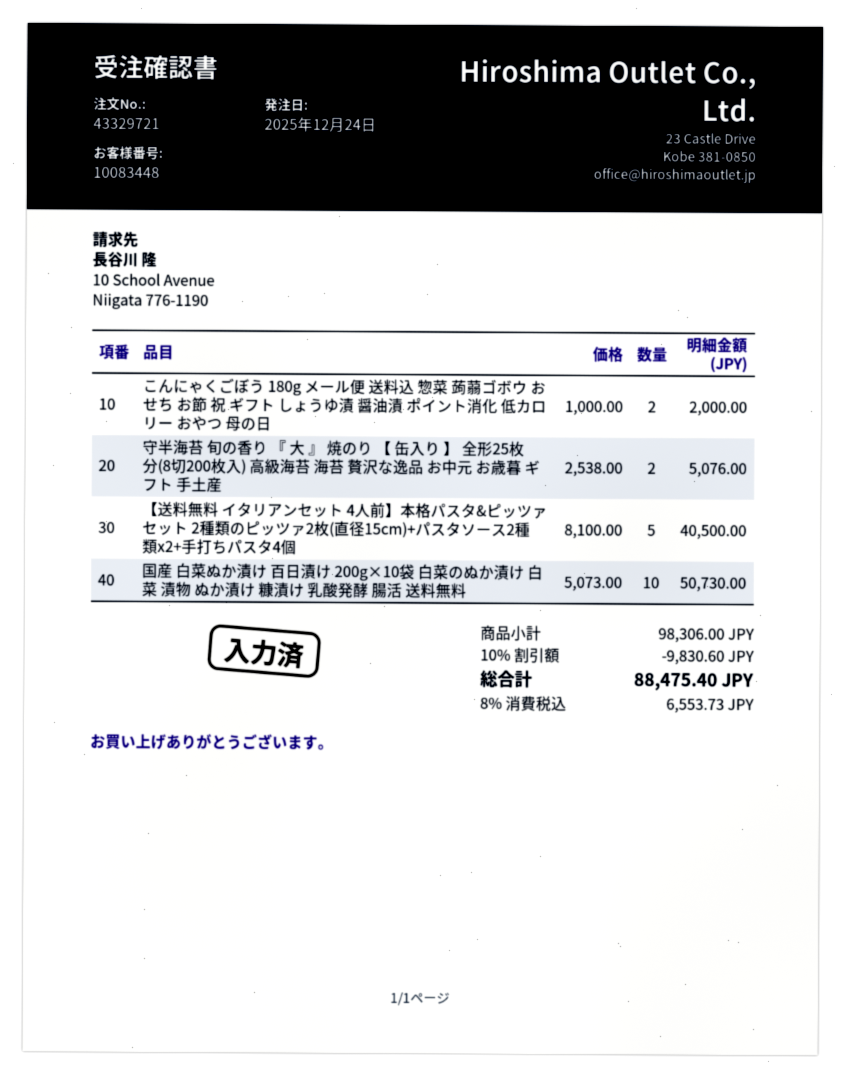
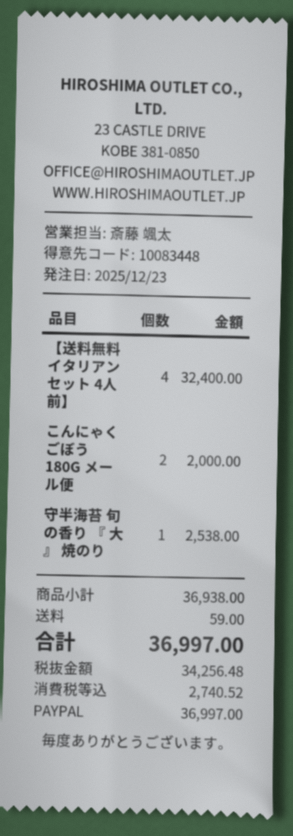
order date: 2025-12-24 -> 2025-12-23
守半海苔 旬の香り 『 大 』 焼のり 【 缶入り 】 全形25枚分(8切200枚入) 高級海苔 海苔 贅沢な逸品 お中元 お歳暮 ギフト 手土産: 2 for 5076.00 -> 1 for 2538.00
【送料無料 イタリアンセット 4人前】本格パスタ&ピッツァ セット 2種類のピッツァ2枚(直径15cm)+パスタソース2種類x2+手打ちパスタ4個: 5 for 40500.00 -> 4 for 32400.00
国産 白菜ぬか漬け 百日漬け 200g×10袋 白菜のぬか漬け 白菜 漬物 ぬか漬け 糠漬け 乳酸発酵 腸活 送料無料: 10 for 50730.00 -> none
subtotal: 98306.00 -> 36938.00
discount: 10% = 9830.60 -> none
shipping: none -> 59.00
tax: 6553.73 -> 2740.52
total: 88475.40 -> 36997.00

